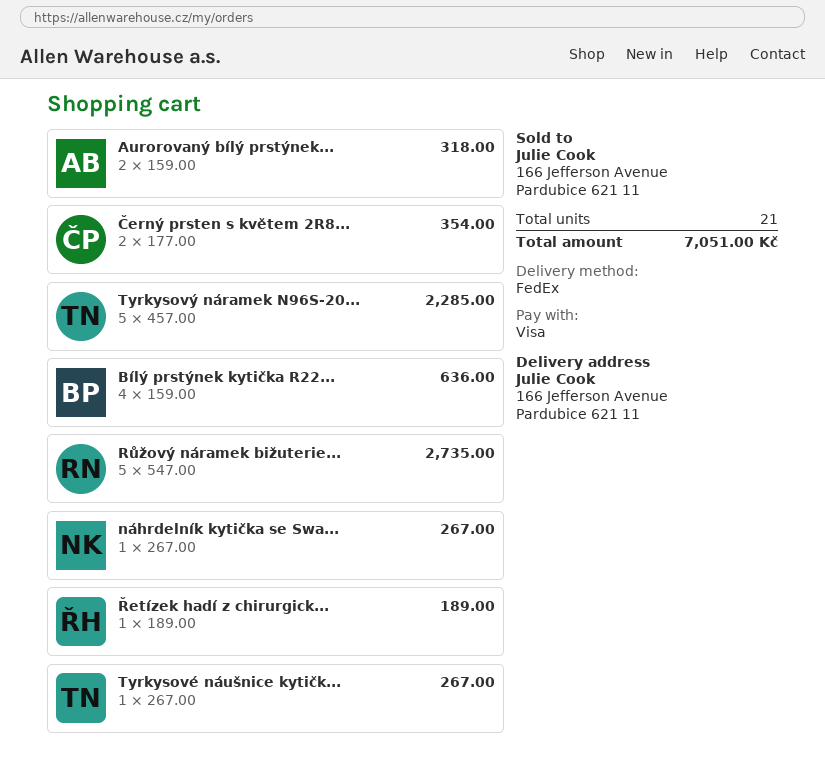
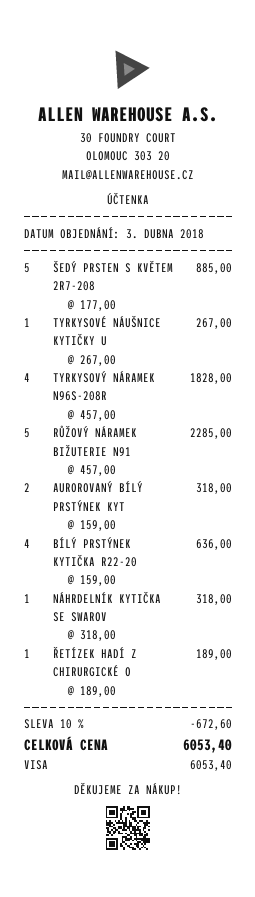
Černý prsten s květem 2R8...: 2 x 177.00 = 354.00 -> none
Tyrkysový náramek N96S-20...: 5 x 457.00 = 2285.00 -> 4 x 457.00 = 1828.00
Růžový náramek bižuterie...: 5 x 547.00 = 2735.00 -> 5 x 457.00 = 2285.00
náhrdelník kytička se Swa...: 1 x 267.00 = 267.00 -> 1 x 318.00 = 318.00
ŠEDÝ PRSTEN S KVĚTEM 2R7-208: none -> 5 x 177.00 = 885.00
discount: none -> 10% = 672.60
total: 7051.00 -> 6053.40

